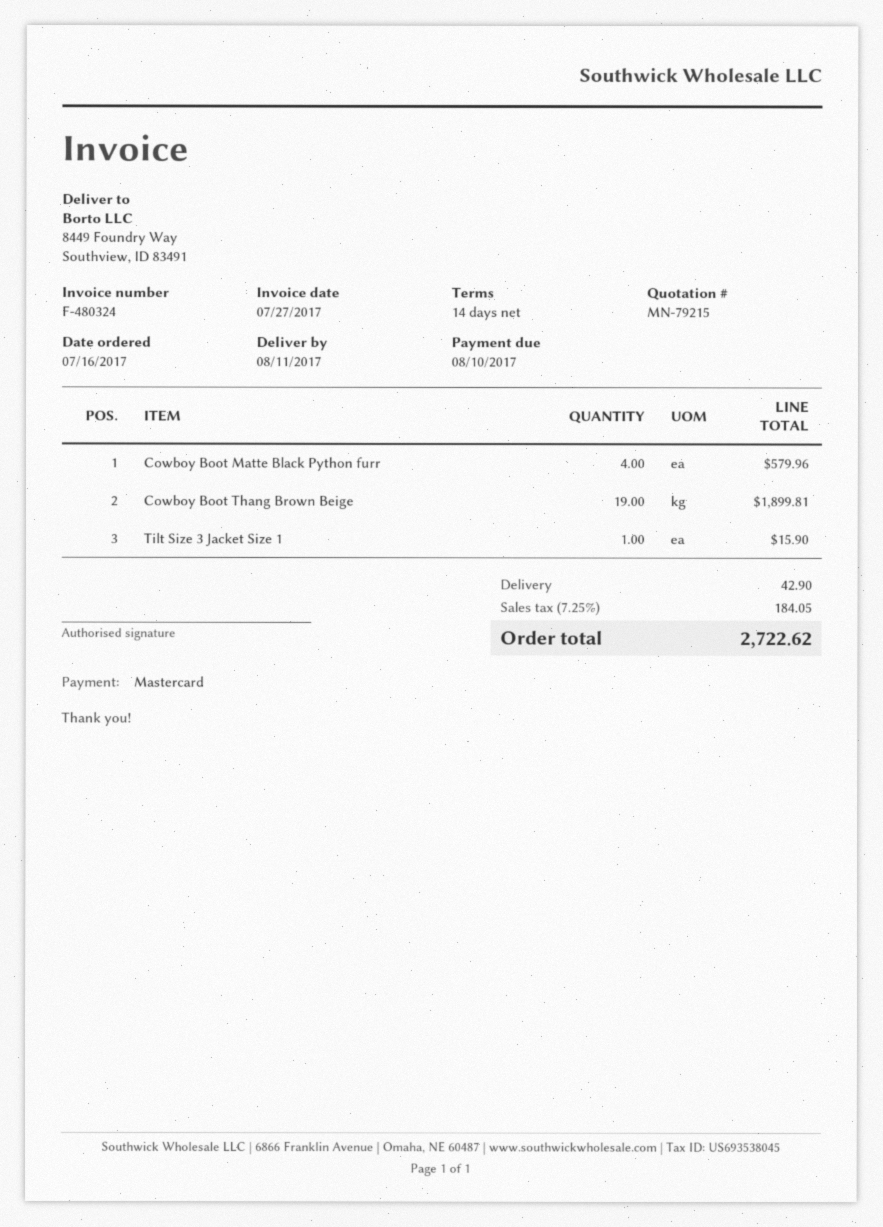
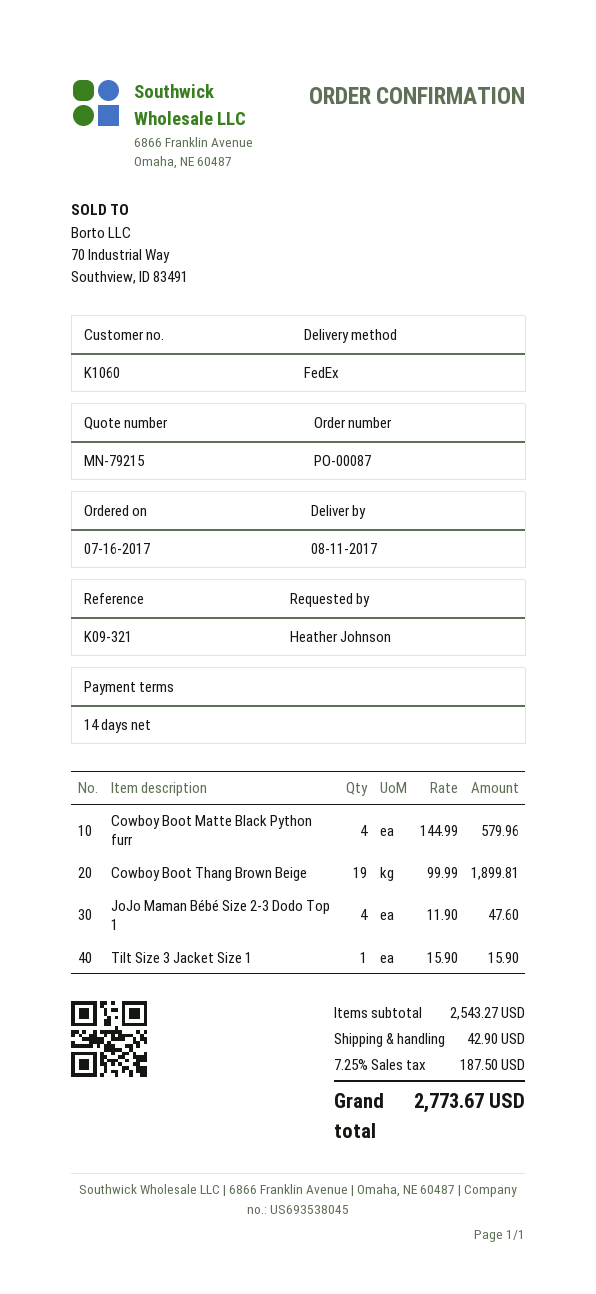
JoJo Maman Bébé Size 2-3 Dodo Top 1: none -> 4 for 47.60
tax: 7.25% = 184.05 -> 7.25% = 187.50
total: 2722.62 -> 2773.67

